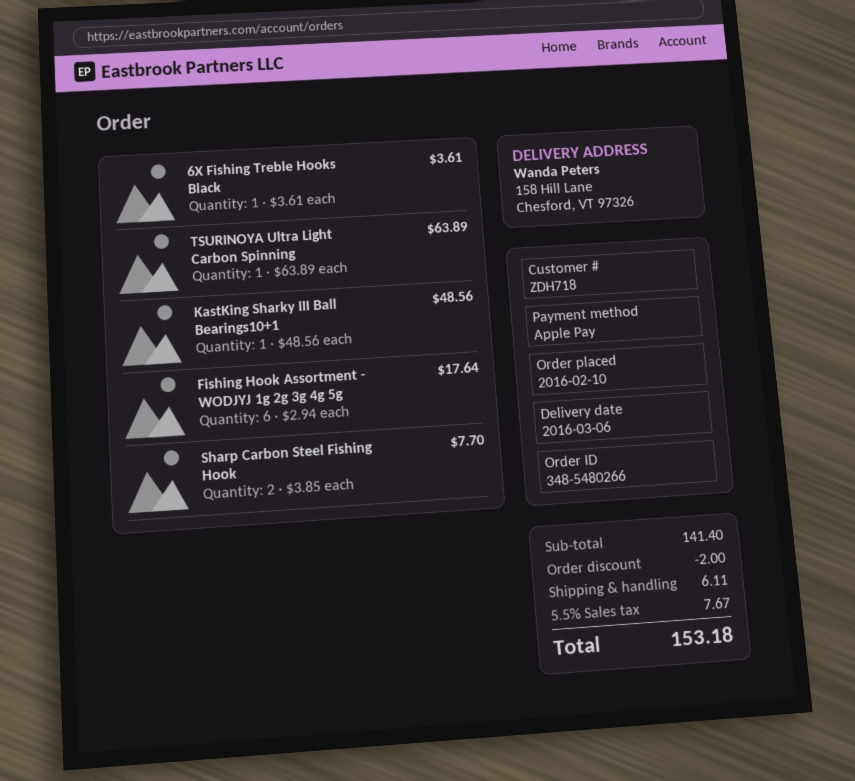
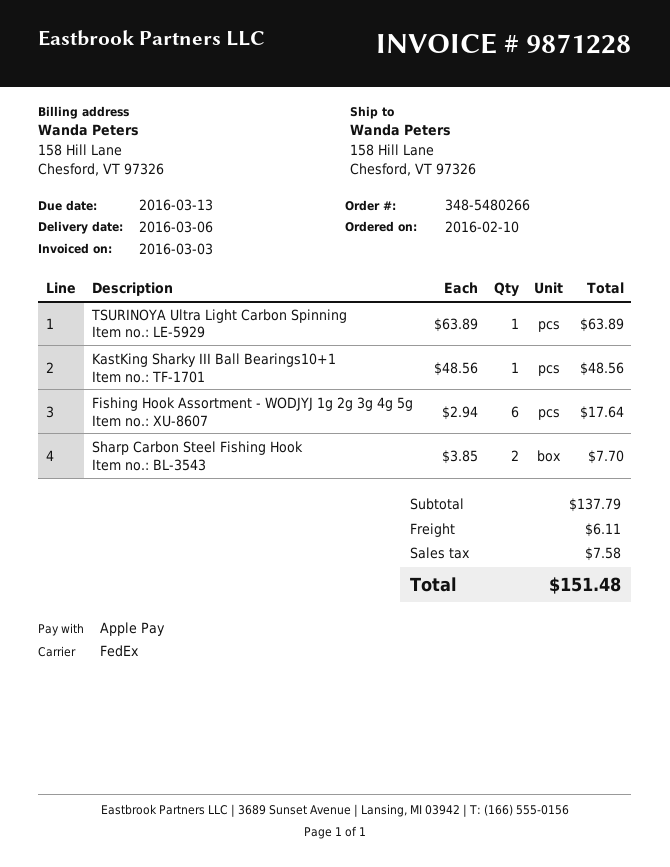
6X Fishing Treble Hooks Black: 1 x 3.61 = 3.61 -> none
subtotal: 141.40 -> 137.79
discount: 2.00 -> none
tax: 7.67 -> 7.58
total: 153.18 -> 151.48

